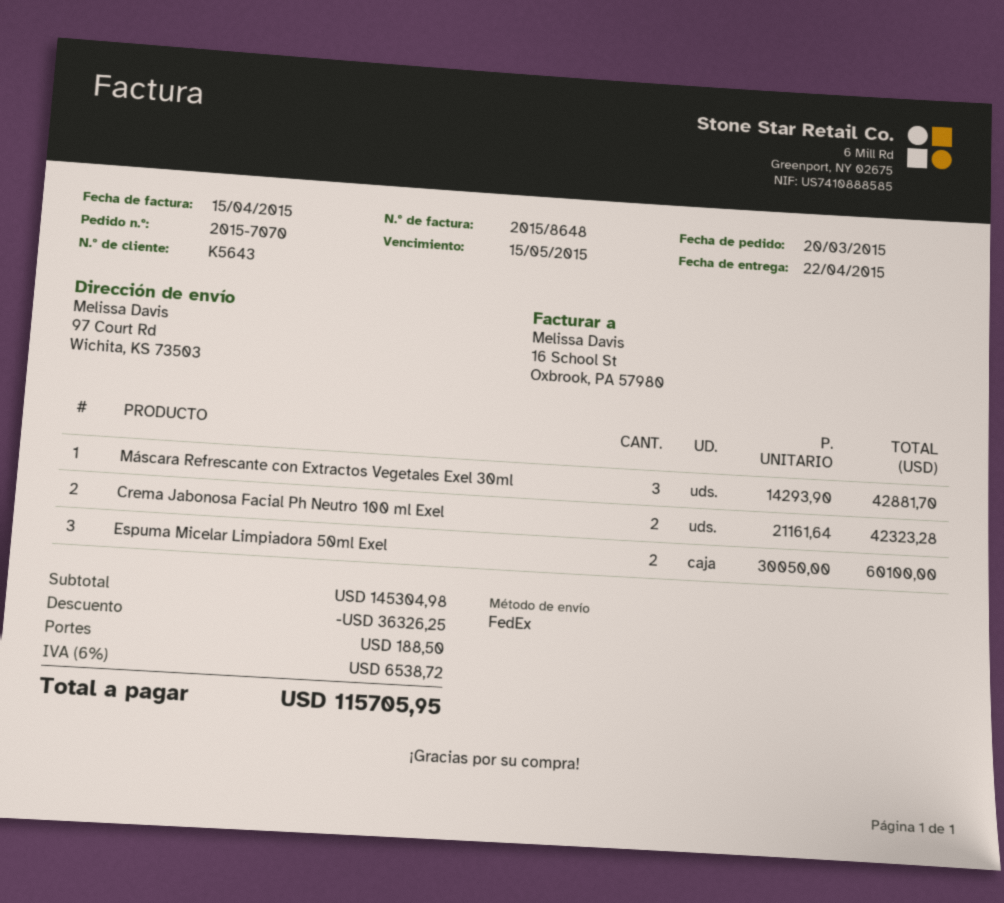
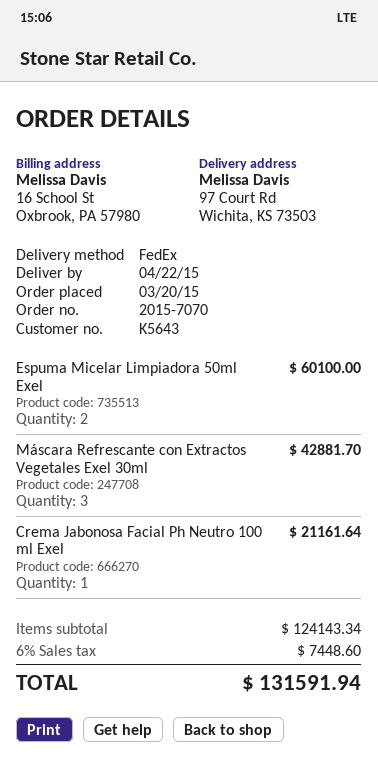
Crema Jabonosa Facial Ph Neutro 100 ml Exel: 2 for 42323.28 -> 1 for 21161.64
subtotal: 145304.98 -> 124143.34
discount: 36326.25 -> none
shipping: 188.50 -> none
tax: 6% = 6538.72 -> 6% = 7448.60
total: 115705.95 -> 131591.94

